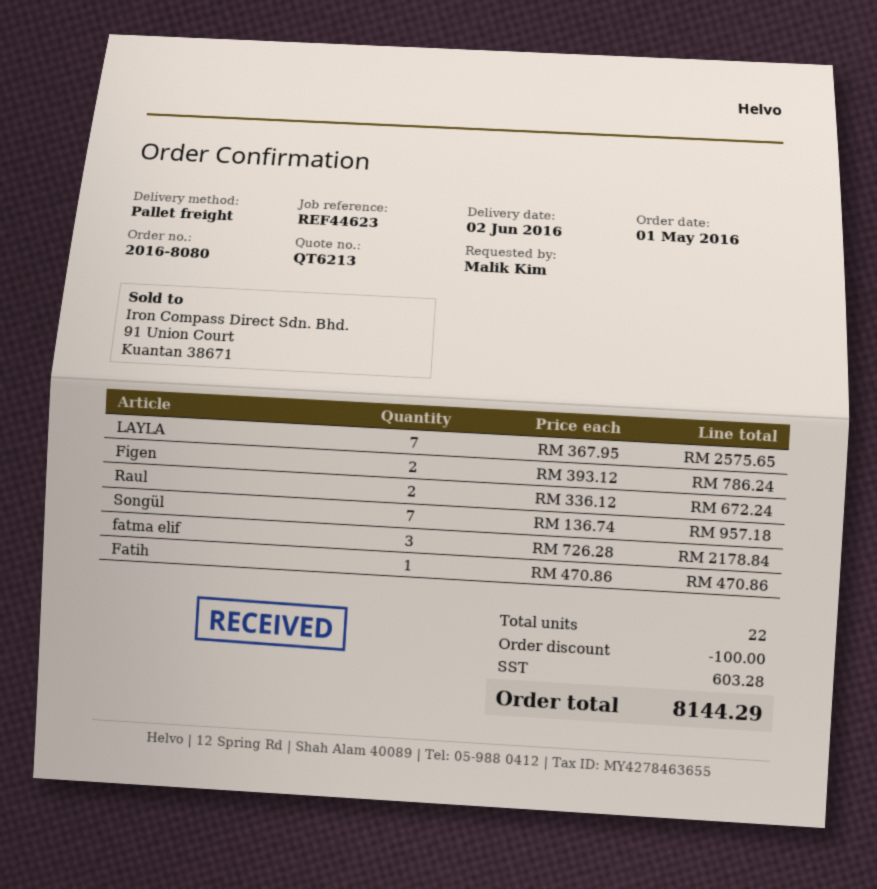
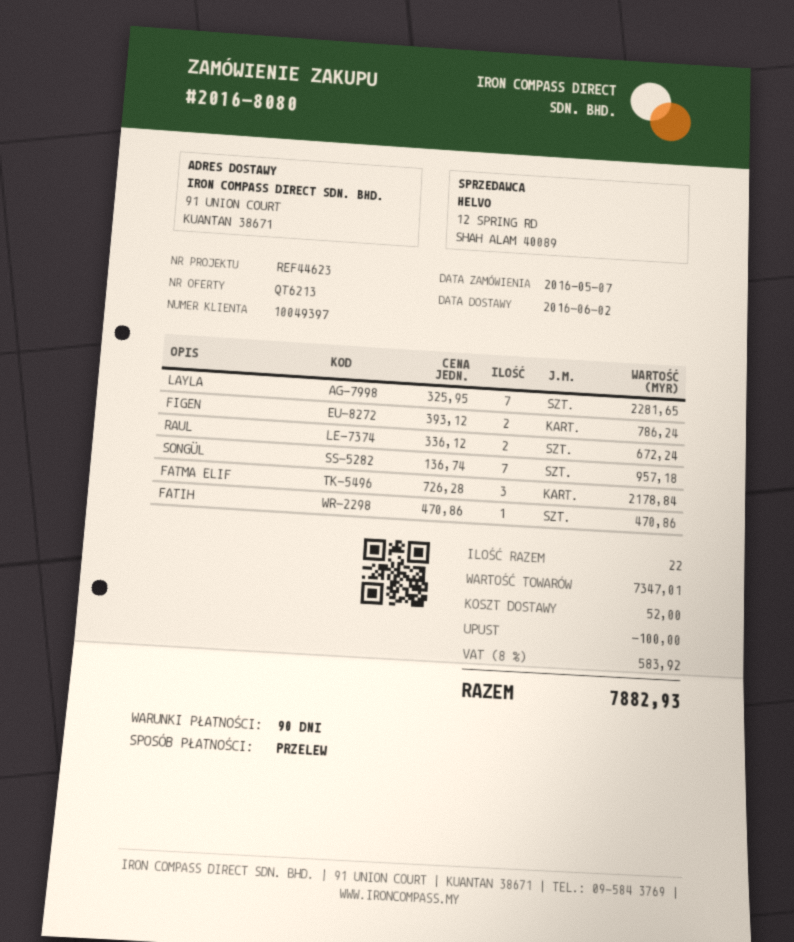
order date: 2016-05-01 -> 2016-05-07
LAYLA: 7 x 367.95 = 2575.65 -> 7 x 325.95 = 2281.65
shipping: none -> 52.00
tax: 603.28 -> 583.92
total: 8144.29 -> 7882.93

